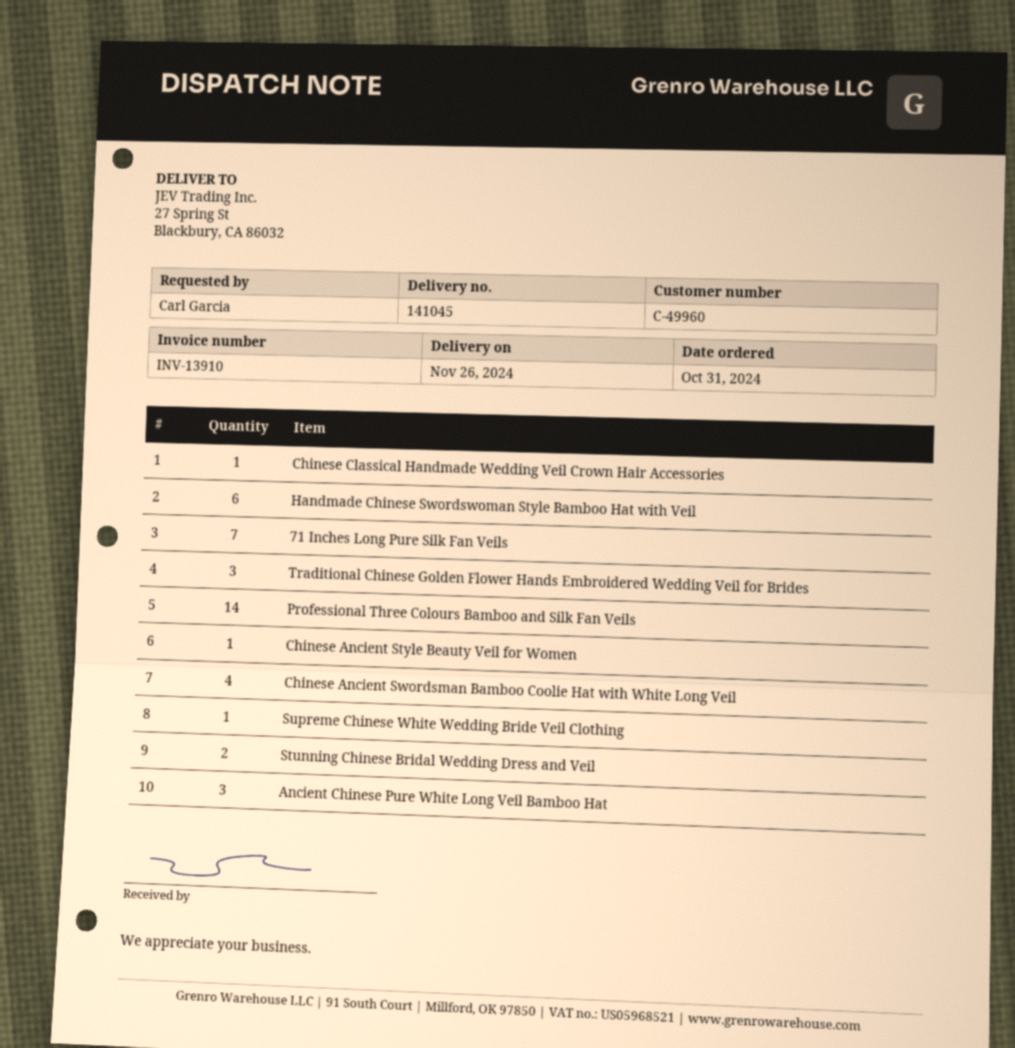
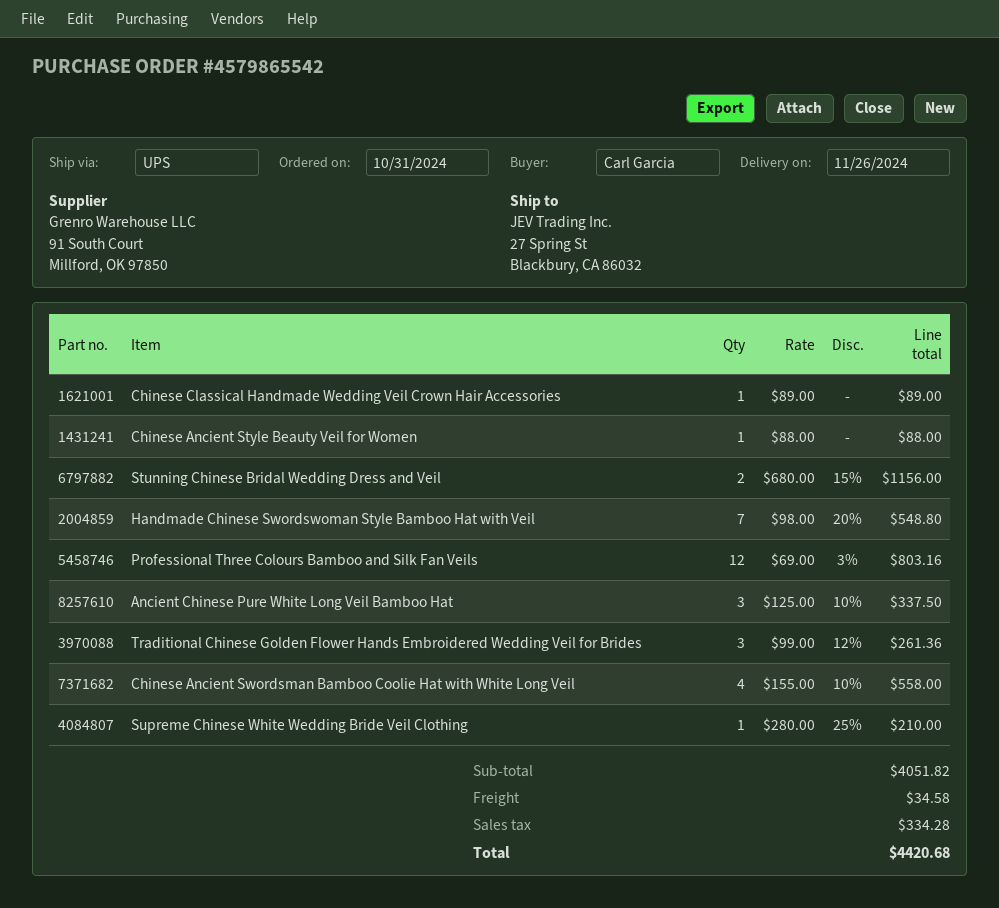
Handmade Chinese Swordswoman Style Bamboo Hat with Veil: 6 -> 7
71 Inches Long Pure Silk Fan Veils: 7 -> none
Professional Three Colours Bamboo and Silk Fan Veils: 14 -> 12

